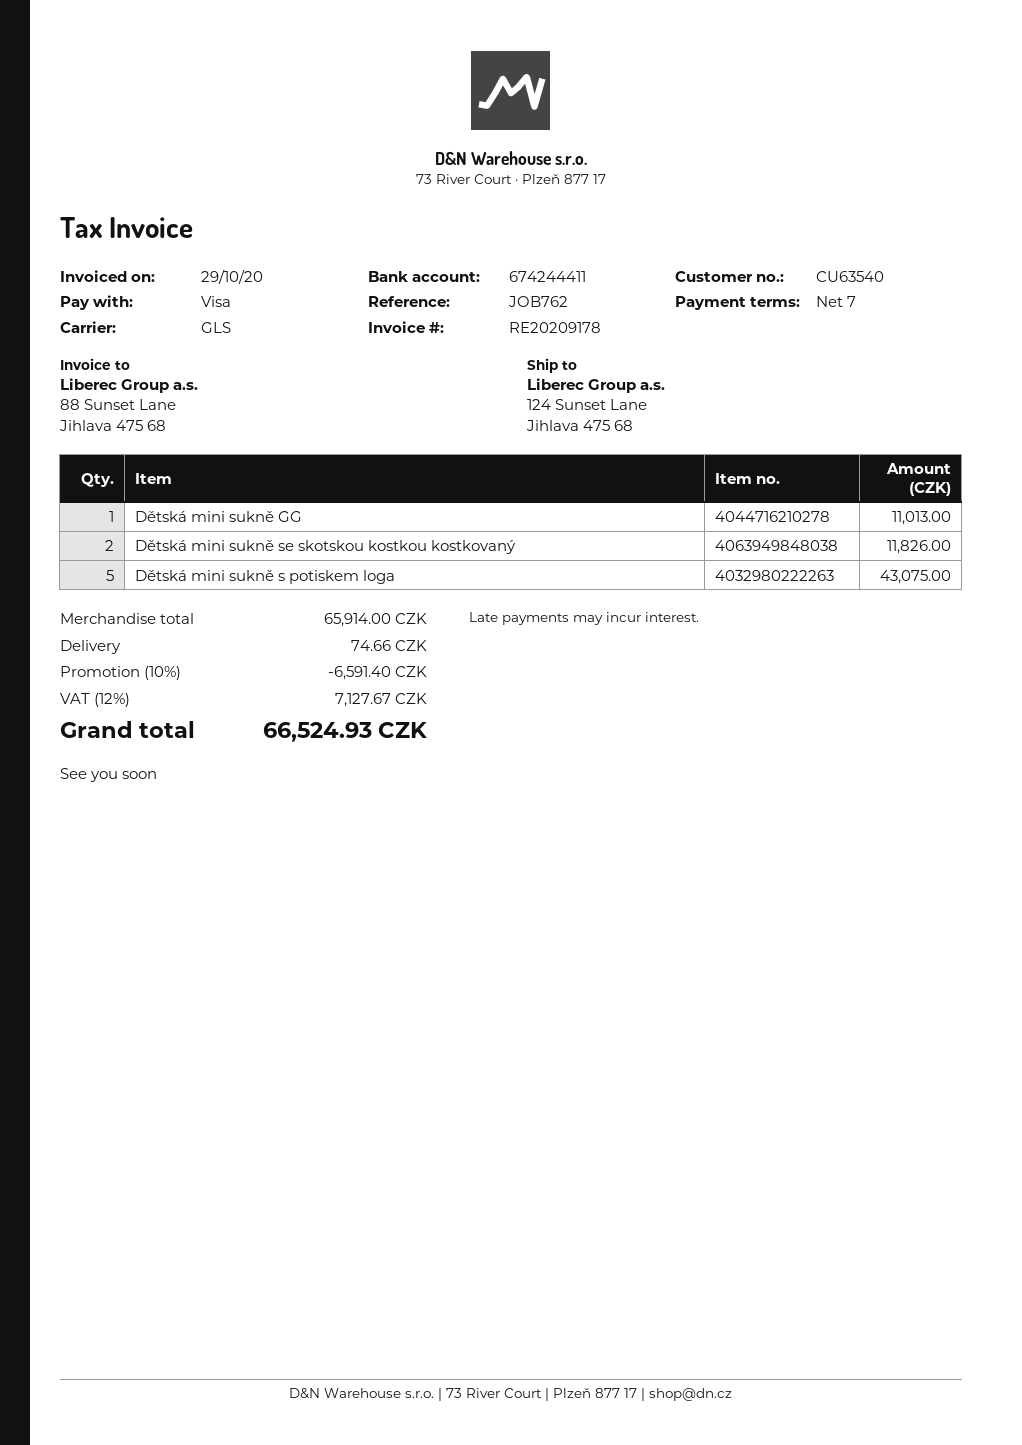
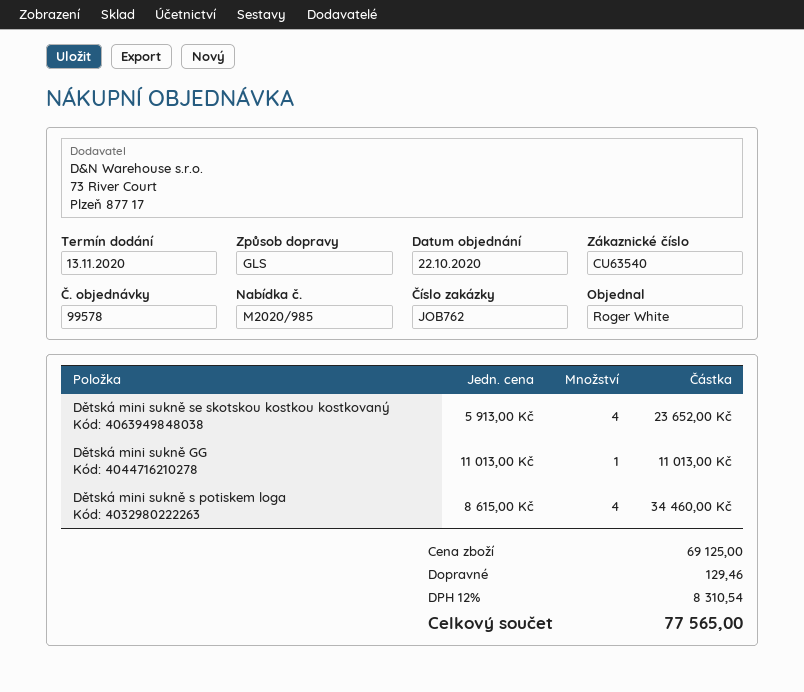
Dětská mini sukně se skotskou kostkou kostkovaný: 2 for 11826.00 -> 4 for 23652.00
Dětská mini sukně s potiskem loga: 5 for 43075.00 -> 4 for 34460.00
subtotal: 65914.00 -> 69125.00
discount: 10% = 6591.40 -> none
shipping: 74.66 -> 129.46
tax: 12% = 7127.67 -> 12% = 8310.54
total: 66524.93 -> 77565.00

